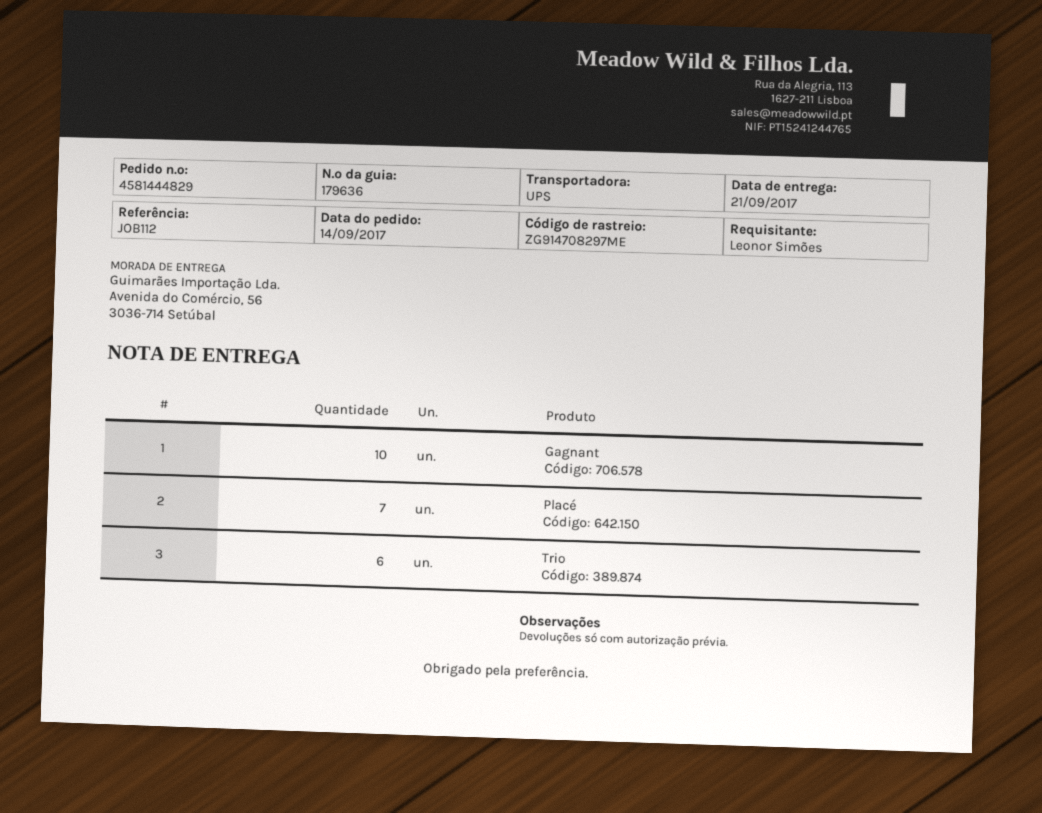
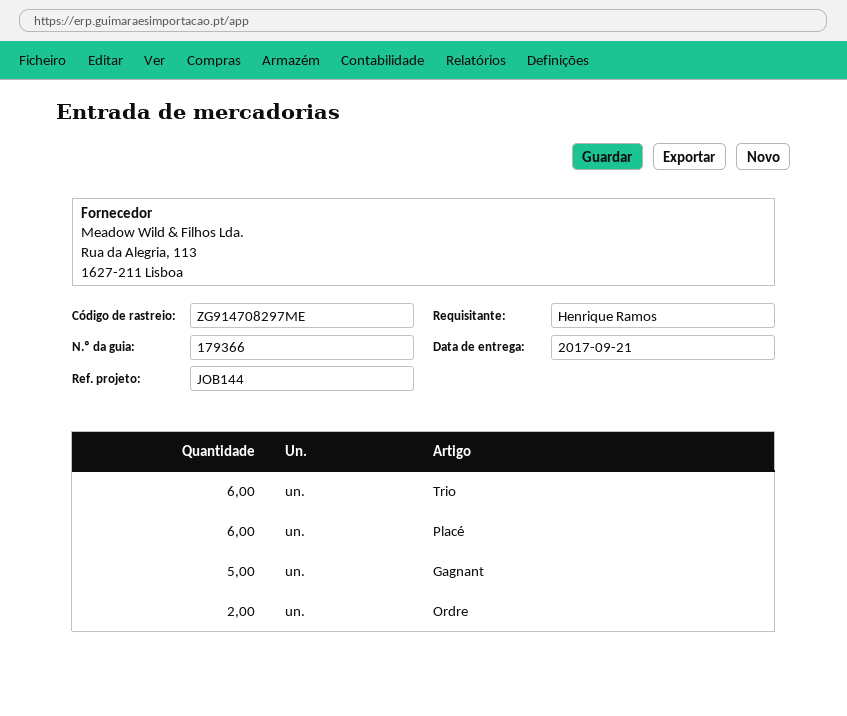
delivery note number: 179636 -> 179366
reference: JOB112 -> JOB144
ordered by: Leonor Simões -> Henrique Ramos
Gagnant: 10 -> 5
Placé: 7 -> 6
Ordre: none -> 2

